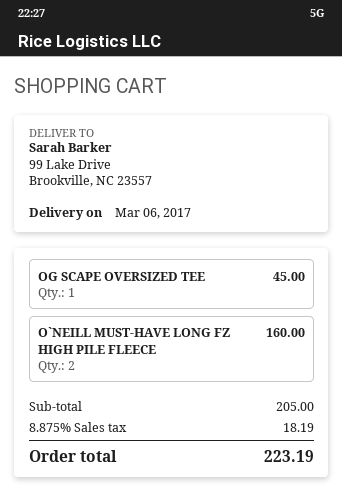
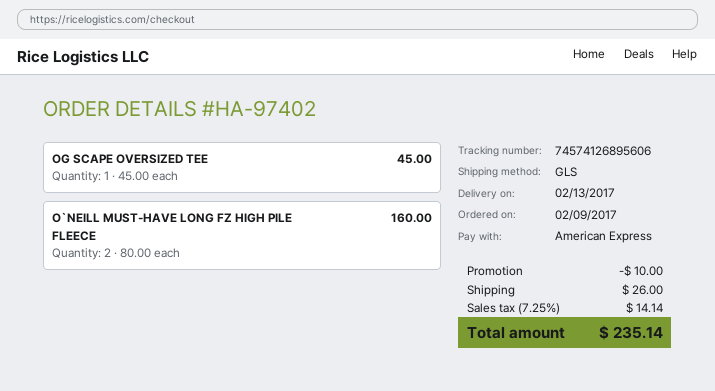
delivery date: 2017-03-06 -> 2017-02-13
discount: none -> 10.00
shipping: none -> 26.00
tax: 8.875% = 18.19 -> 7.25% = 14.14
total: 223.19 -> 235.14

